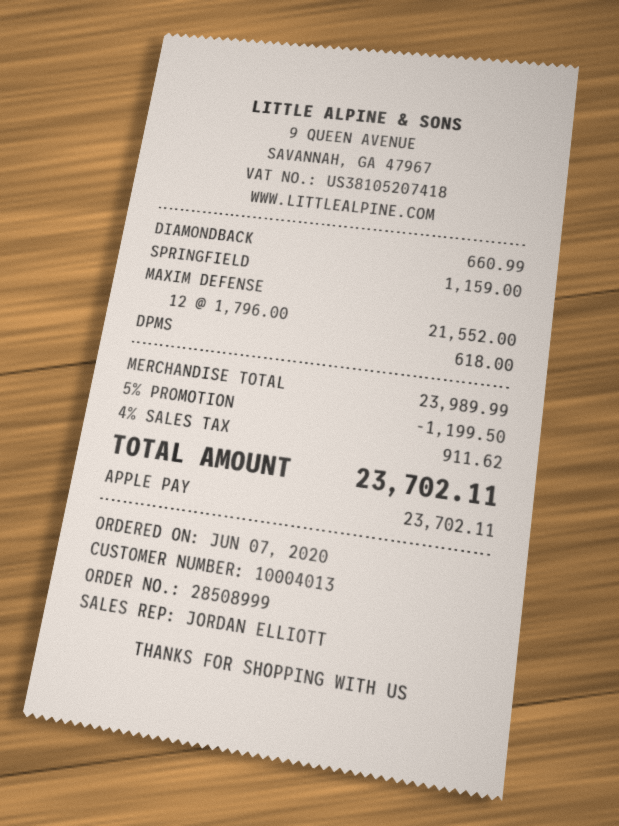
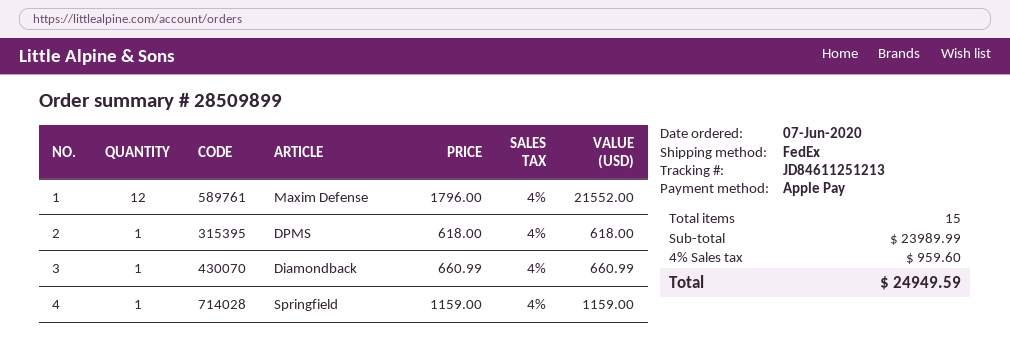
order number: 28508999 -> 28509899
discount: 5% = 1199.50 -> none
tax: 4% = 911.62 -> 4% = 959.60
total: 23702.11 -> 24949.59

